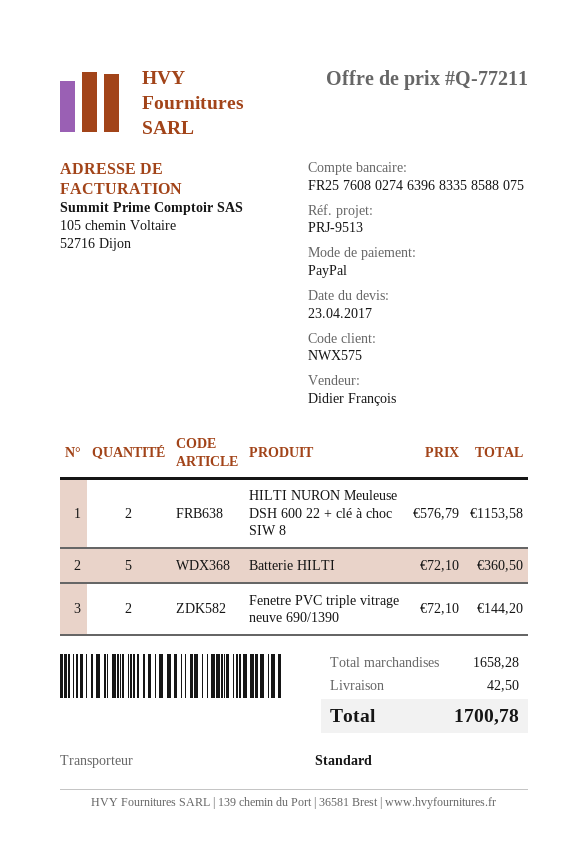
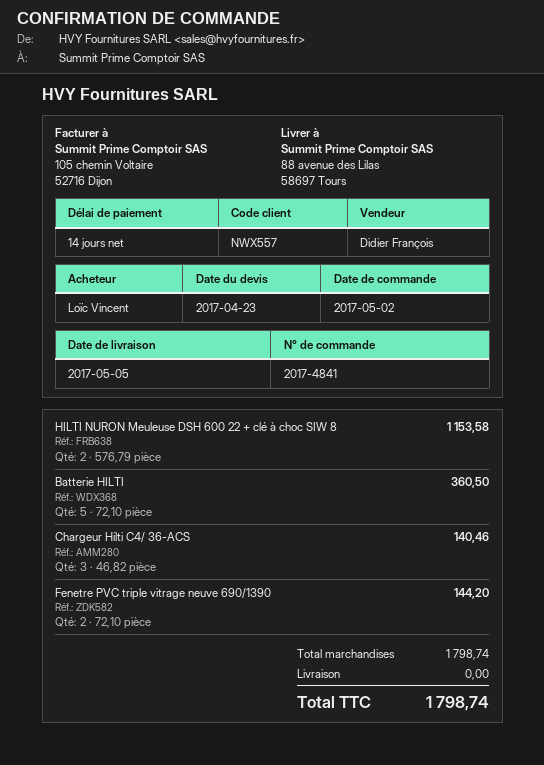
customer number: NWX575 -> NWX557
Chargeur Hilti C4/ 36-ACS: none -> 3 x 46.82 = 140.46
subtotal: 1658.28 -> 1798.74
shipping: 42.50 -> 0.00
total: 1700.78 -> 1798.74

